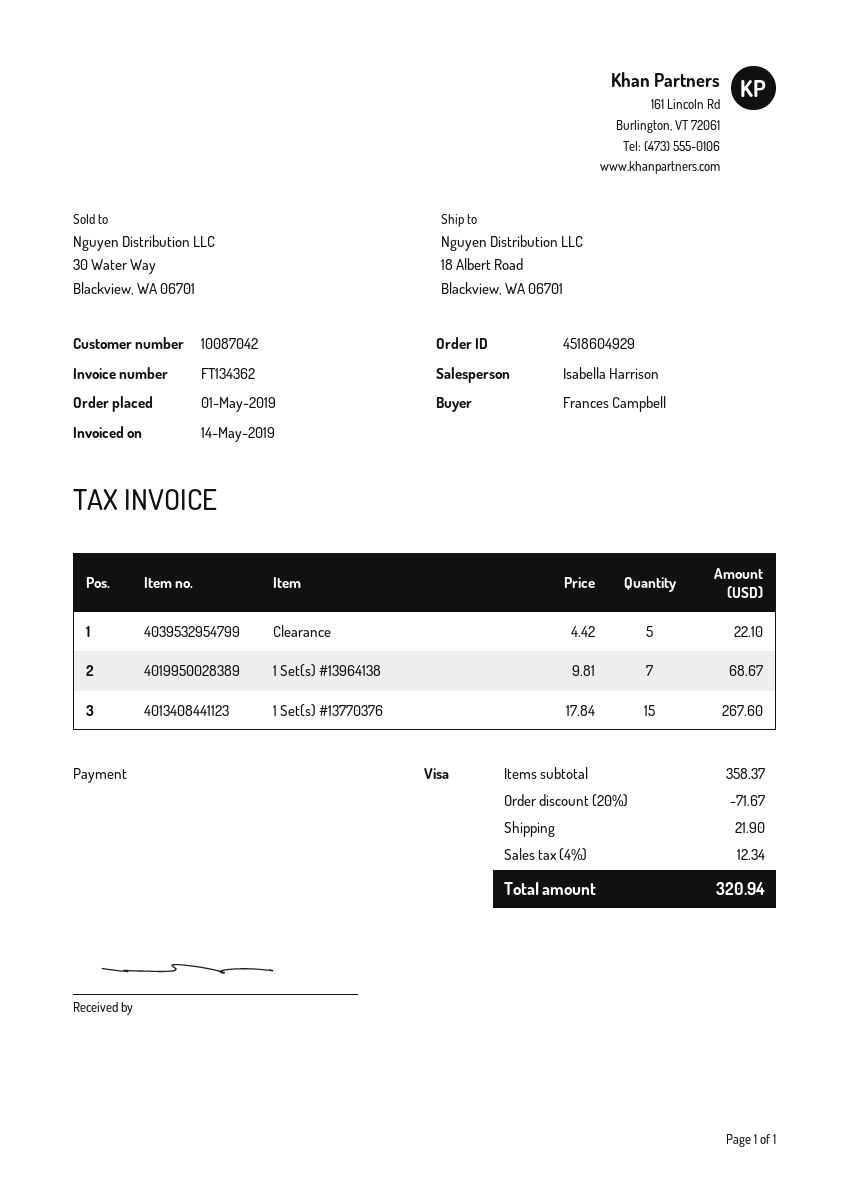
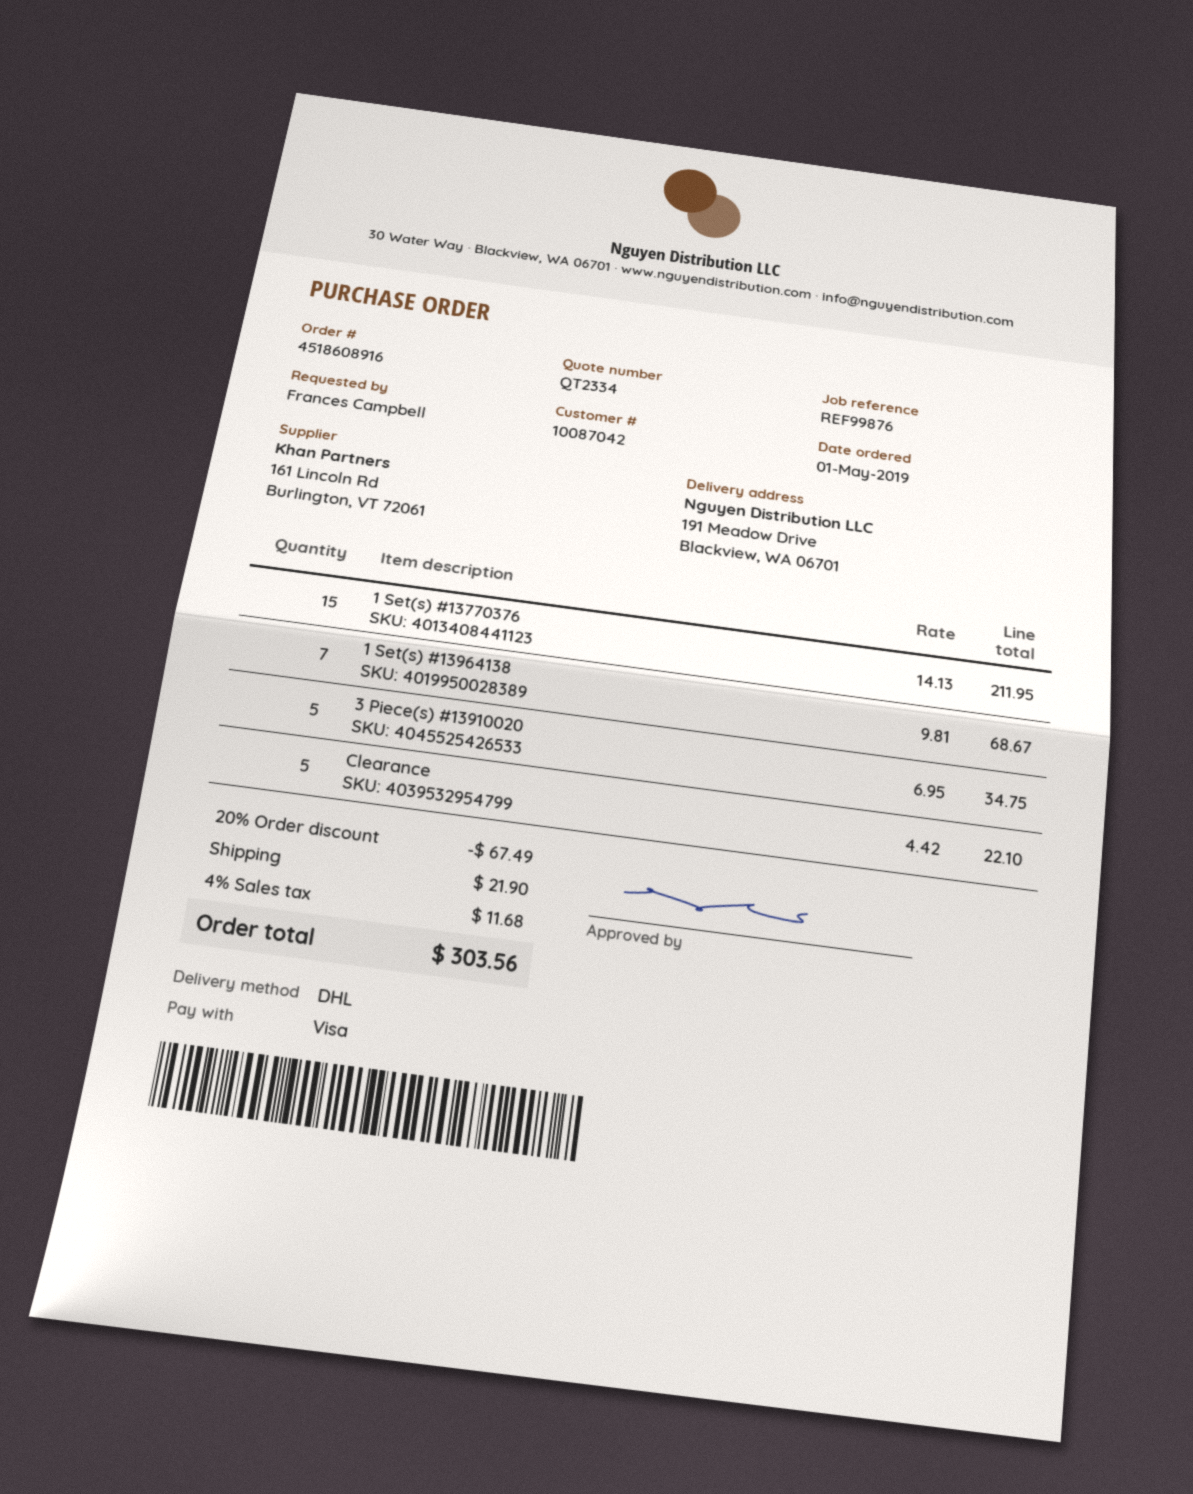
order number: 4518604929 -> 4518608916
ship to: 18 Albert Road, Blackview, WA 06701 -> 191 Meadow Drive, Blackview, WA 06701
1 Set(s) #13770376: 15 x 17.84 = 267.60 -> 15 x 14.13 = 211.95
3 Piece(s) #13910020: none -> 5 x 6.95 = 34.75
discount: 20% = 71.67 -> 20% = 67.49
tax: 4% = 12.34 -> 4% = 11.68
total: 320.94 -> 303.56

